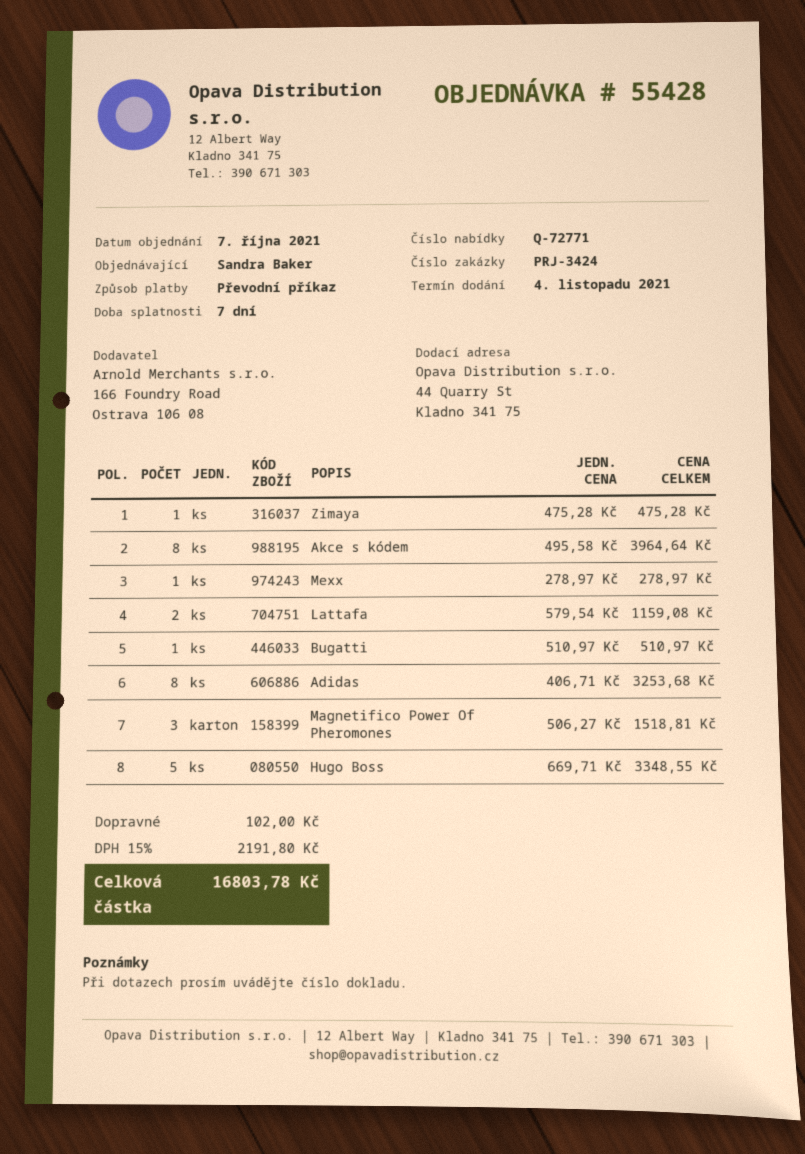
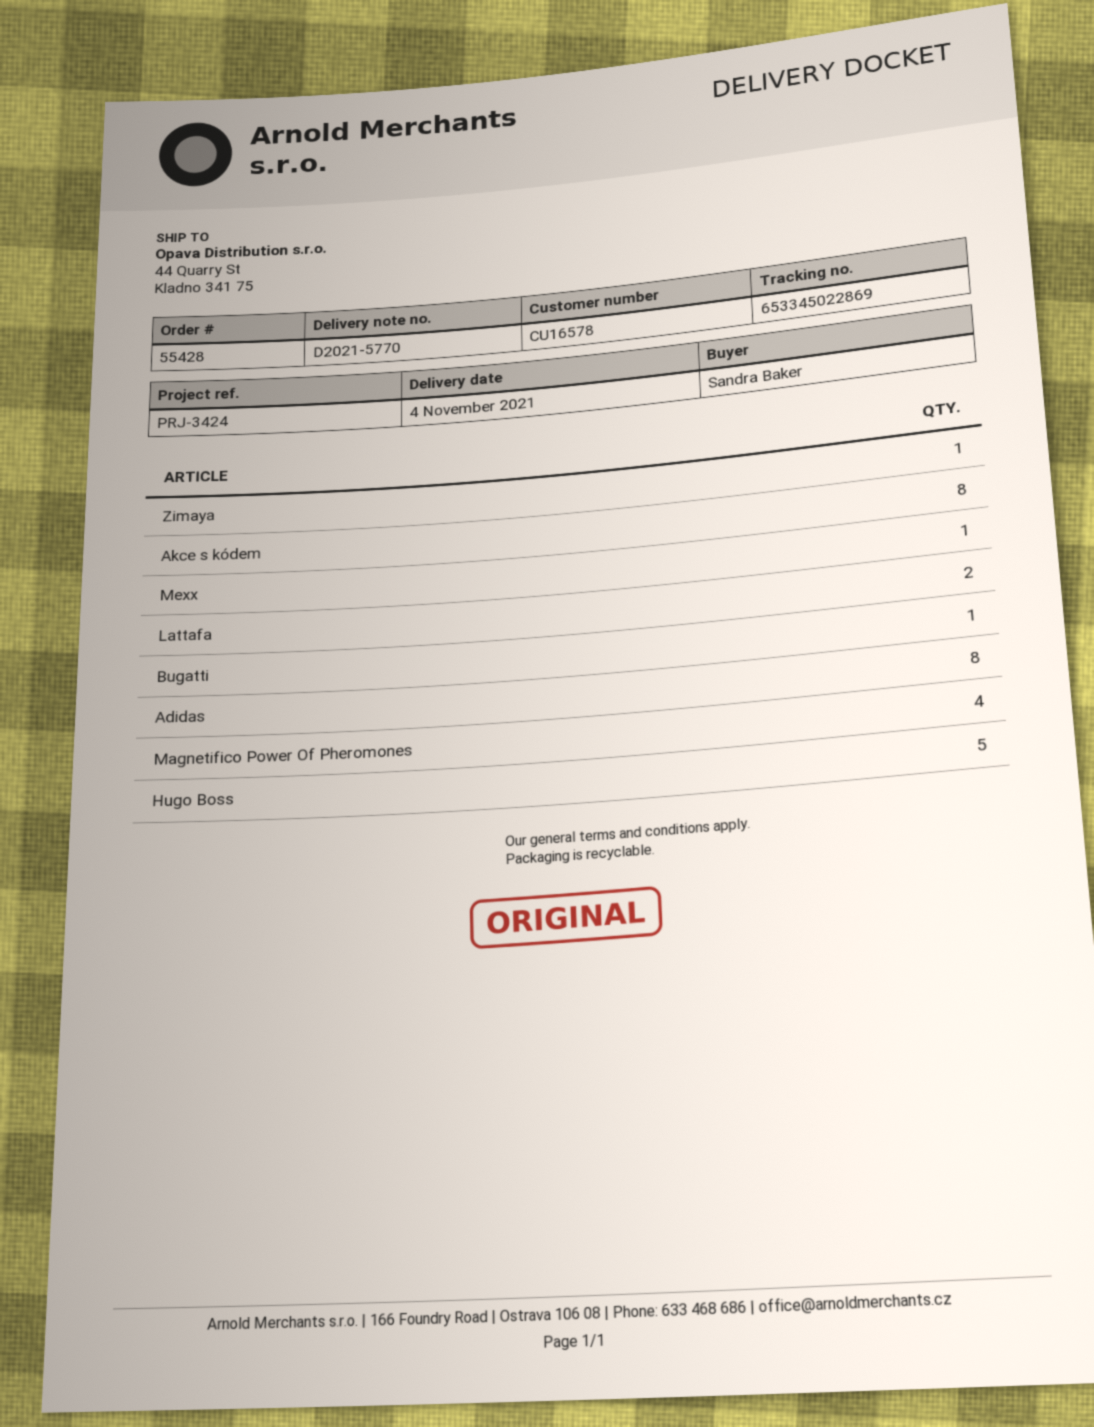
Magnetifico Power Of Pheromones: 3 -> 4

